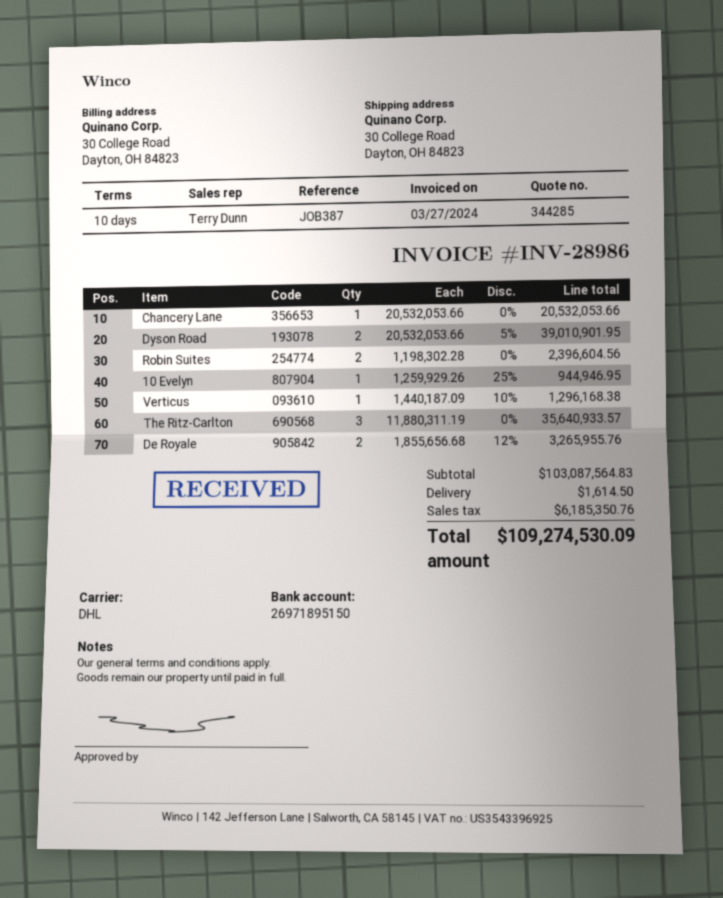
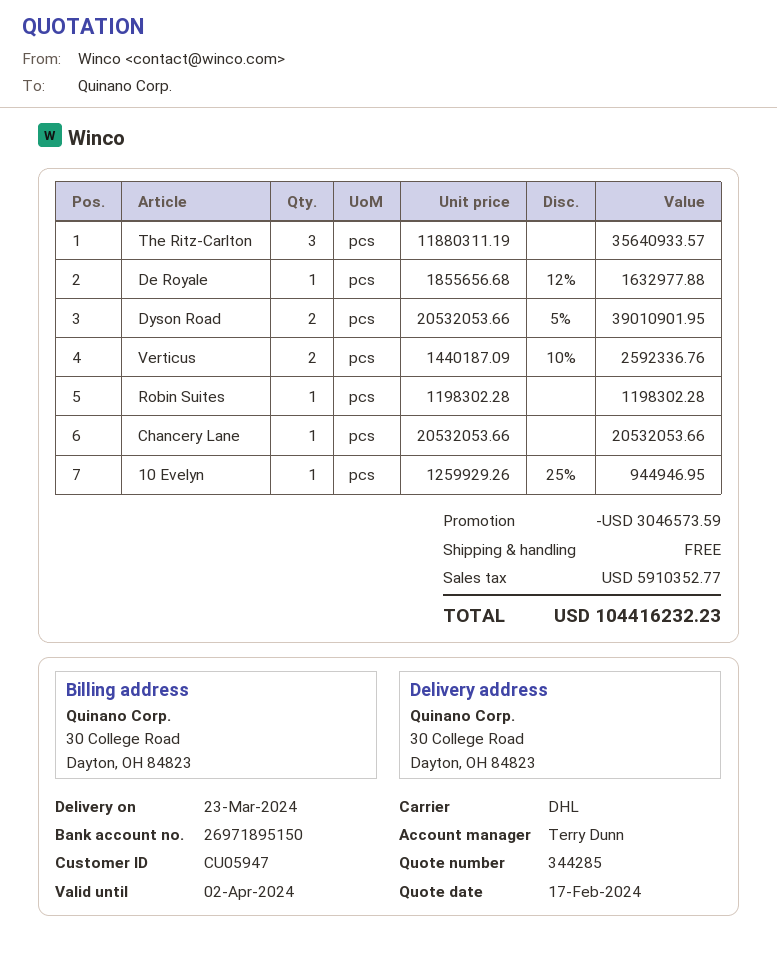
Robin Suites: 2 x 1198302.28 = 2396604.56 -> 1 x 1198302.28 = 1198302.28
Verticus: 1 x 1440187.09 - 10% = 1296168.38 -> 2 x 1440187.09 - 10% = 2592336.76
De Royale: 2 x 1855656.68 - 12% = 3265955.76 -> 1 x 1855656.68 - 12% = 1632977.88
discount: none -> 3046573.59
shipping: 1614.50 -> 0.00
tax: 6185350.76 -> 5910352.77
total: 109274530.09 -> 104416232.23

